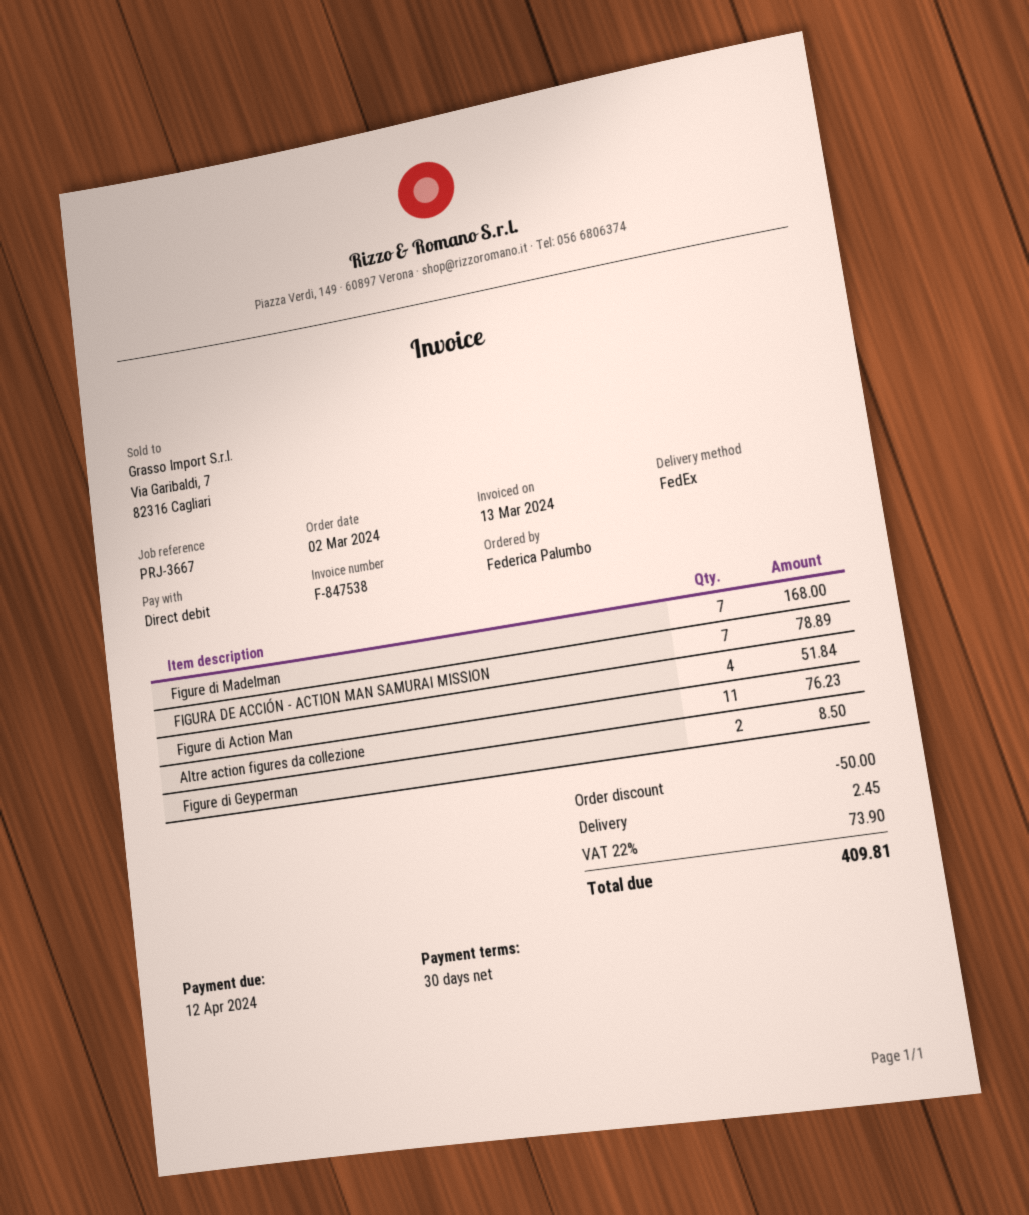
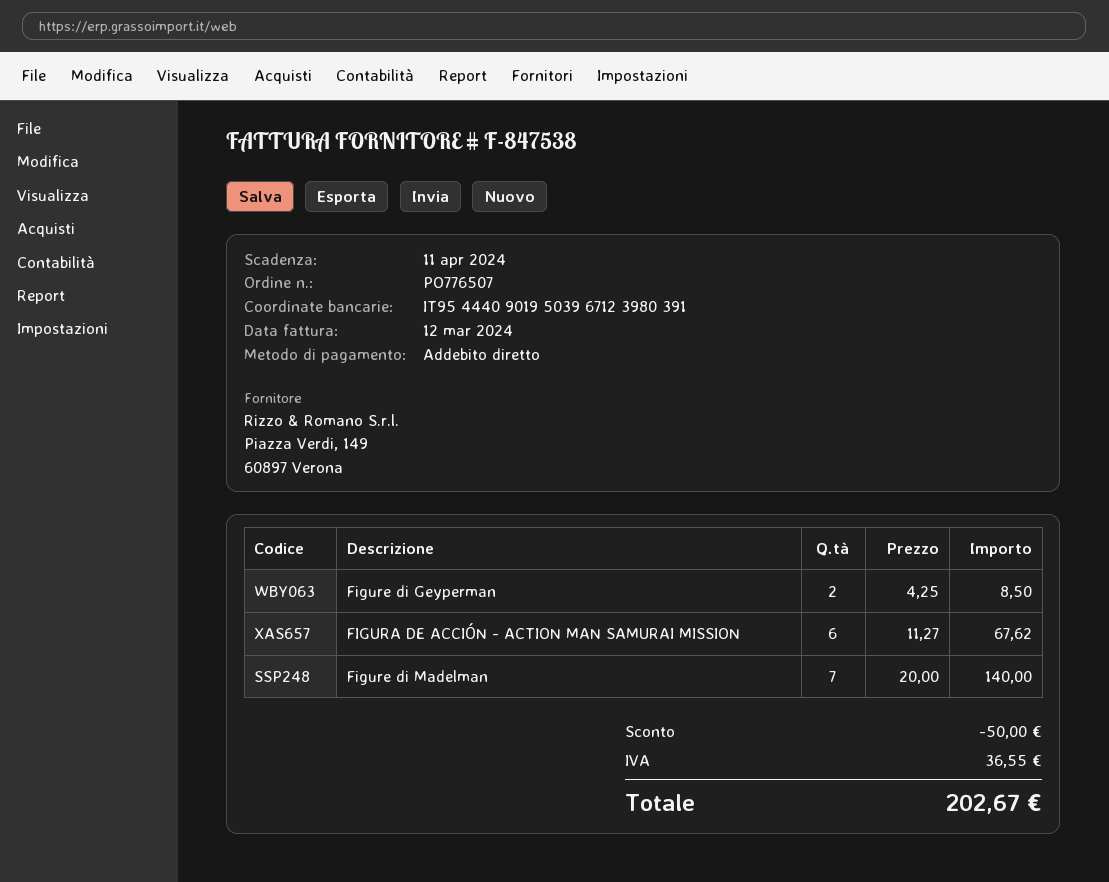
invoice date: 2024-03-13 -> 2024-03-12
due date: 2024-04-12 -> 2024-04-11
Figure di Madelman: 7 for 168.00 -> 7 for 140.00
FIGURA DE ACCIÓN - ACTION MAN SAMURAI MISSION: 7 for 78.89 -> 6 for 67.62
Figure di Action Man: 4 for 51.84 -> none
Altre action figures da collezione: 11 for 76.23 -> none
shipping: 2.45 -> none
tax: 73.90 -> 36.55
total: 409.81 -> 202.67

